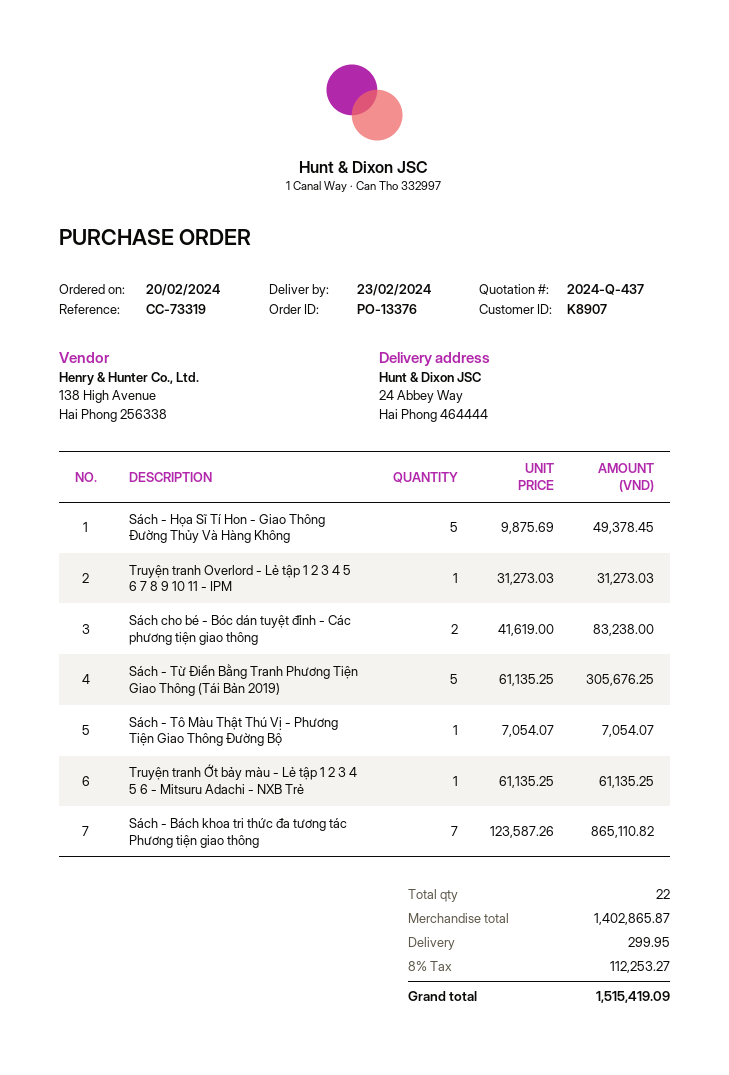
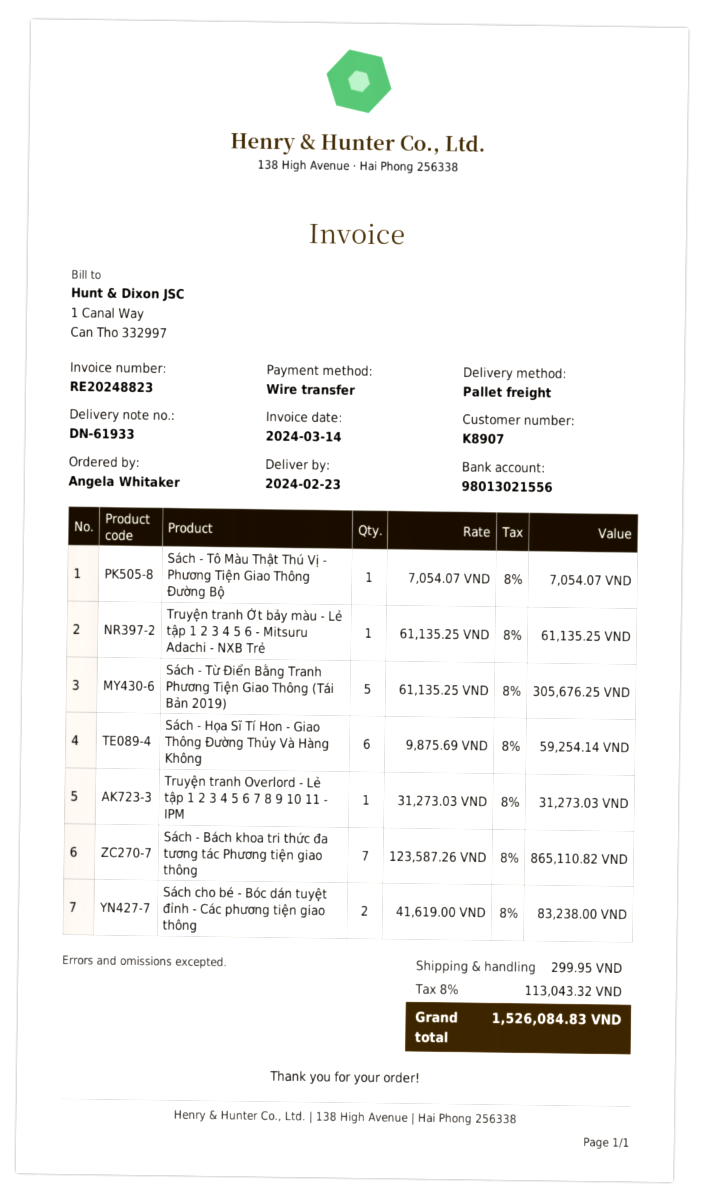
Sách - Họa Sĩ Tí Hon - Giao Thông Đường Thủy Và Hàng Không: 5 x 9875.69 = 49378.45 -> 6 x 9875.69 = 59254.14
tax: 8% = 112253.27 -> 8% = 113043.32
total: 1515419.09 -> 1526084.83

